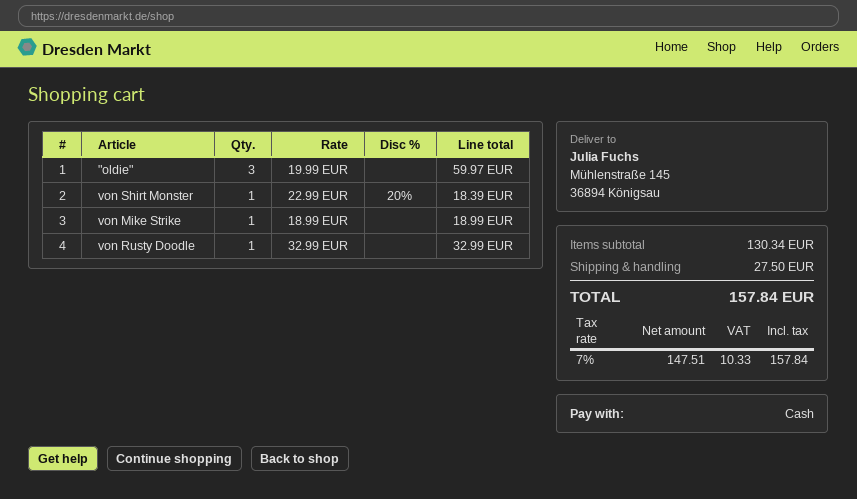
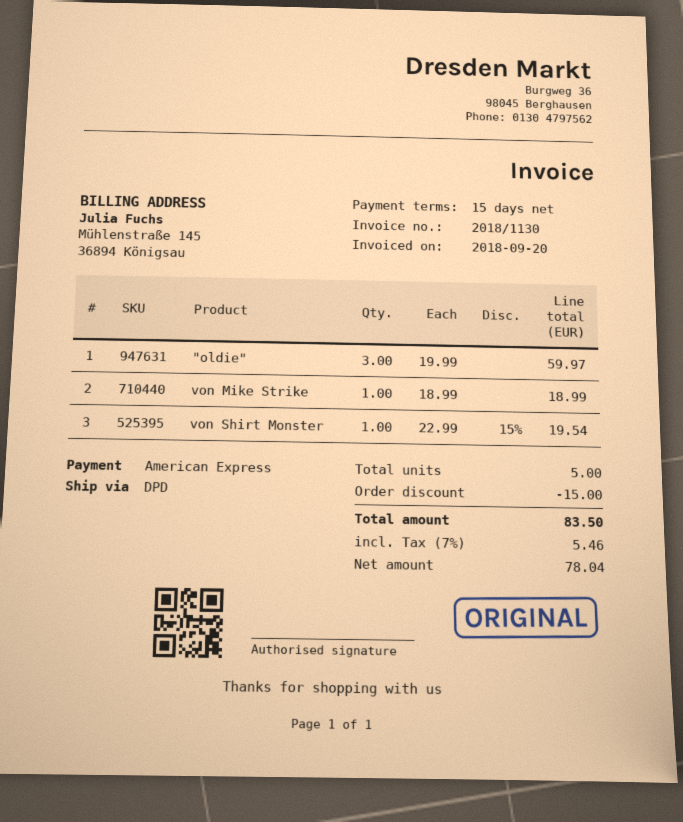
payment method: cash -> American Express
von Shirt Monster: 1 x 22.99 - 20% = 18.39 -> 1 x 22.99 - 15% = 19.54
von Rusty Doodle: 1 x 32.99 = 32.99 -> none
discount: none -> 15.00
shipping: 27.50 -> none
net: 147.51 -> 78.04
tax: 7% = 10.33 -> 7% = 5.46
total: 157.84 -> 83.50

